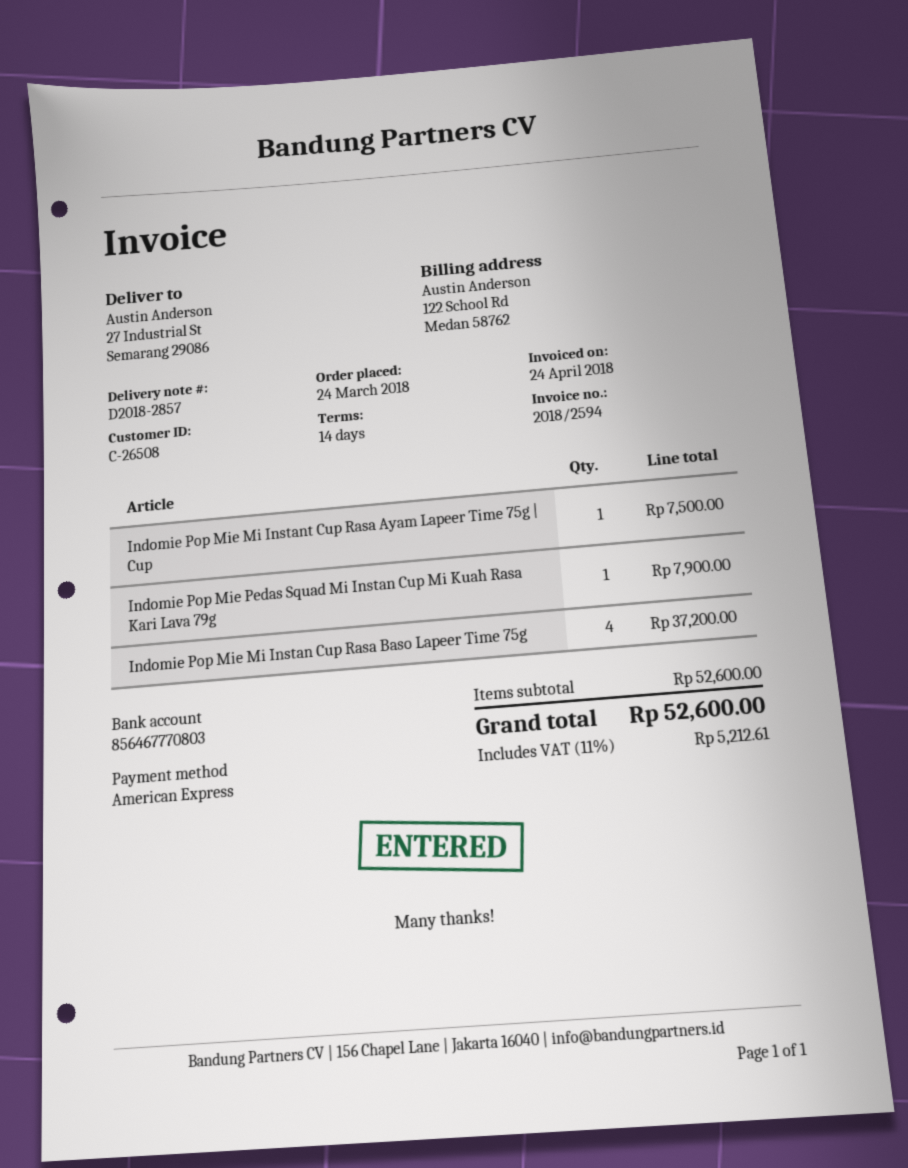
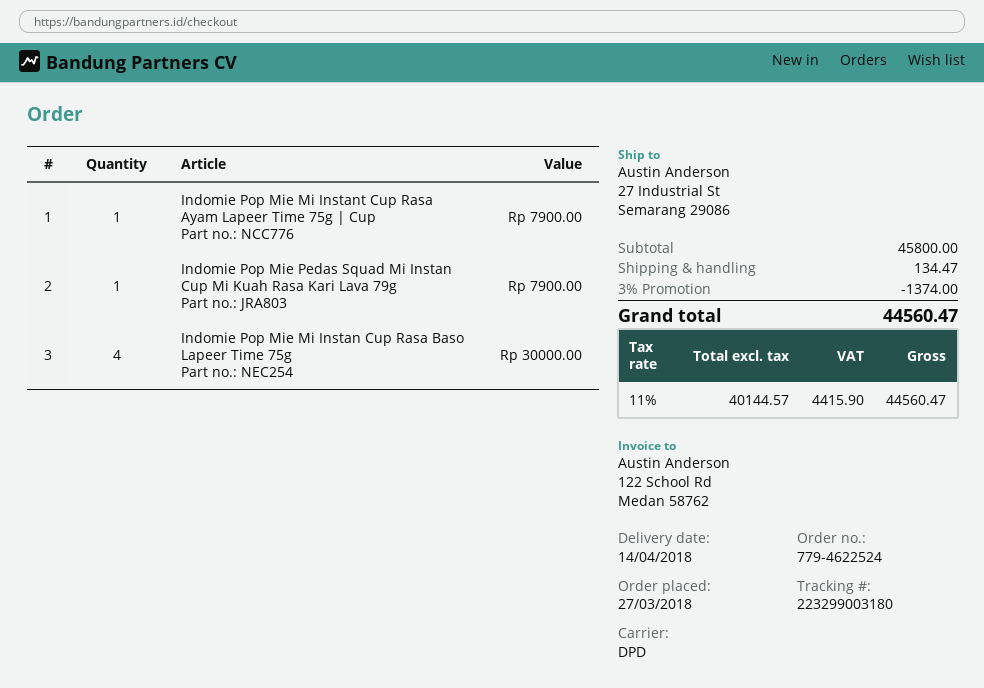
order date: 2018-03-24 -> 2018-03-27
Indomie Pop Mie Mi Instant Cup Rasa Ayam Lapeer Time 75g | Cup: 1 for 7500.00 -> 1 for 7900.00
Indomie Pop Mie Mi Instan Cup Rasa Baso Lapeer Time 75g: 4 for 37200.00 -> 4 for 30000.00
subtotal: 52600.00 -> 45800.00
discount: none -> 3% = 1374.00
shipping: none -> 134.47
tax: 11% = 5212.61 -> 11% = 4415.90
total: 52600.00 -> 44560.47

